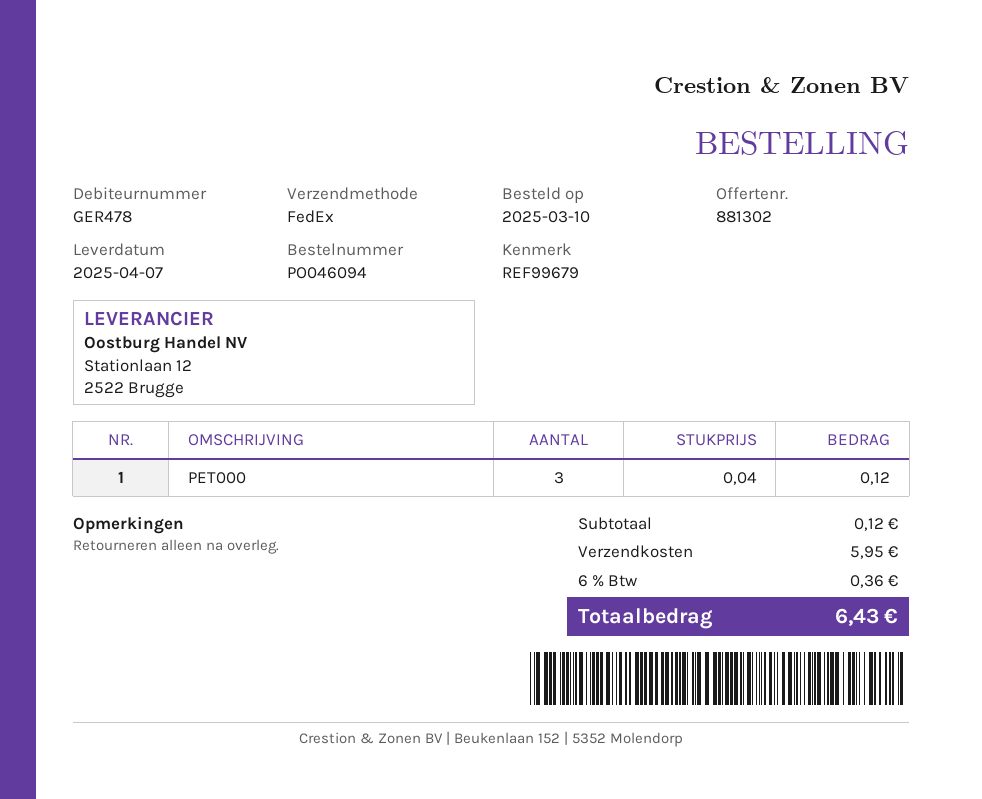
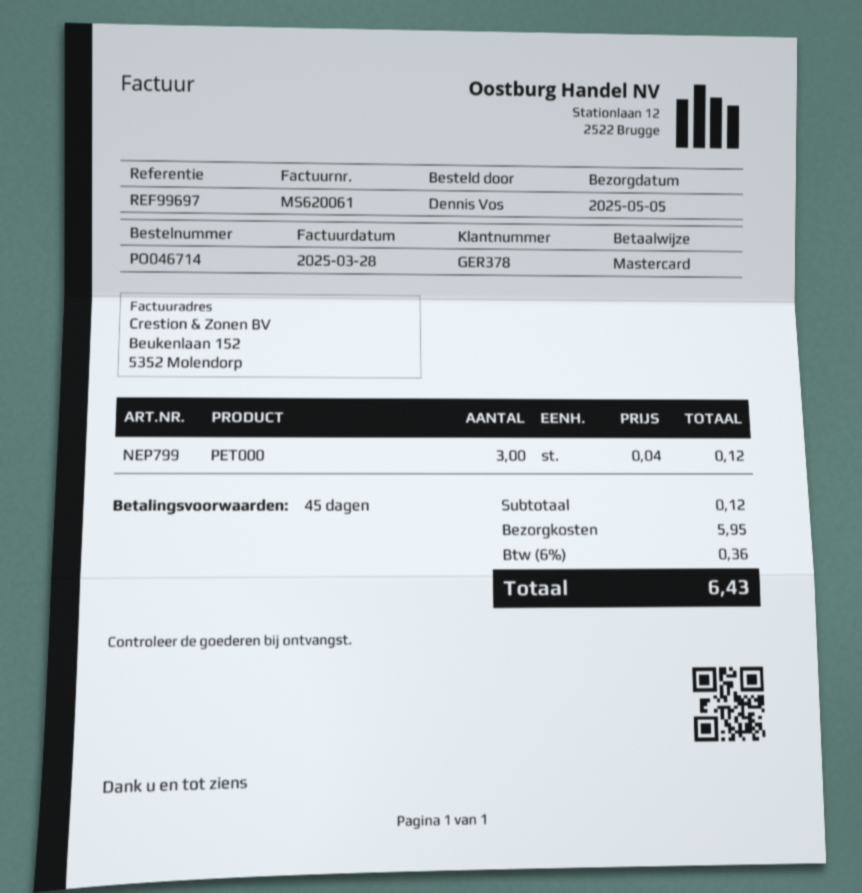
order number: PO046094 -> PO046714
delivery date: 2025-04-07 -> 2025-05-05
customer number: GER478 -> GER378
reference: REF99679 -> REF99697

